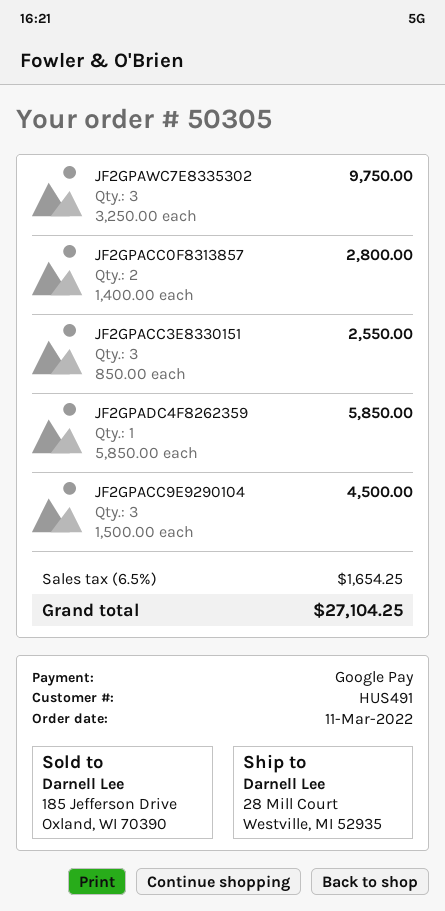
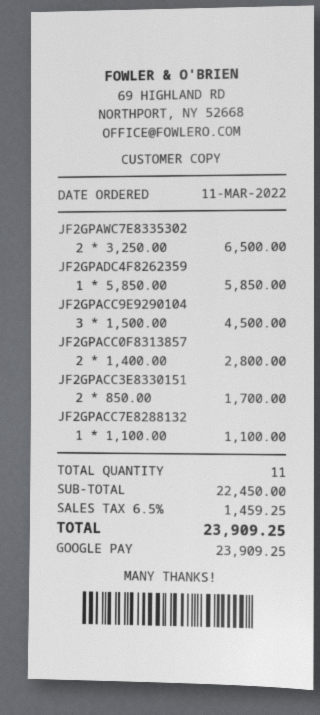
JF2GPAWC7E8335302: 3 x 3250.00 = 9750.00 -> 2 x 3250.00 = 6500.00
JF2GPACC3E8330151: 3 x 850.00 = 2550.00 -> 2 x 850.00 = 1700.00
JF2GPACC7E8288132: none -> 1 x 1100.00 = 1100.00
tax: 6.5% = 1654.25 -> 6.5% = 1459.25
total: 27104.25 -> 23909.25

